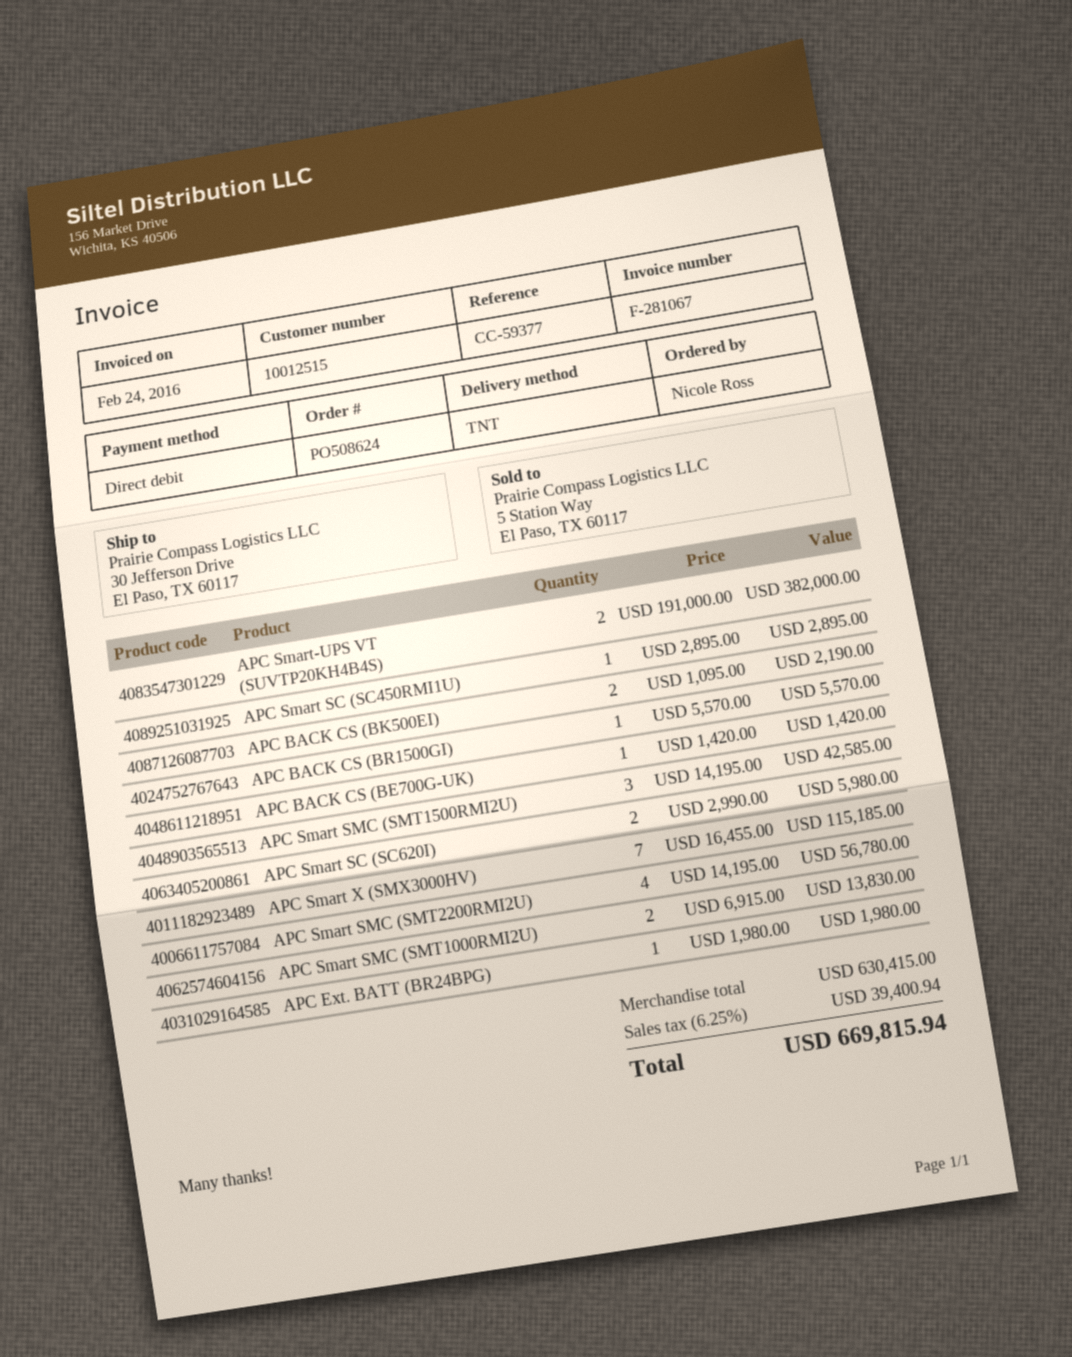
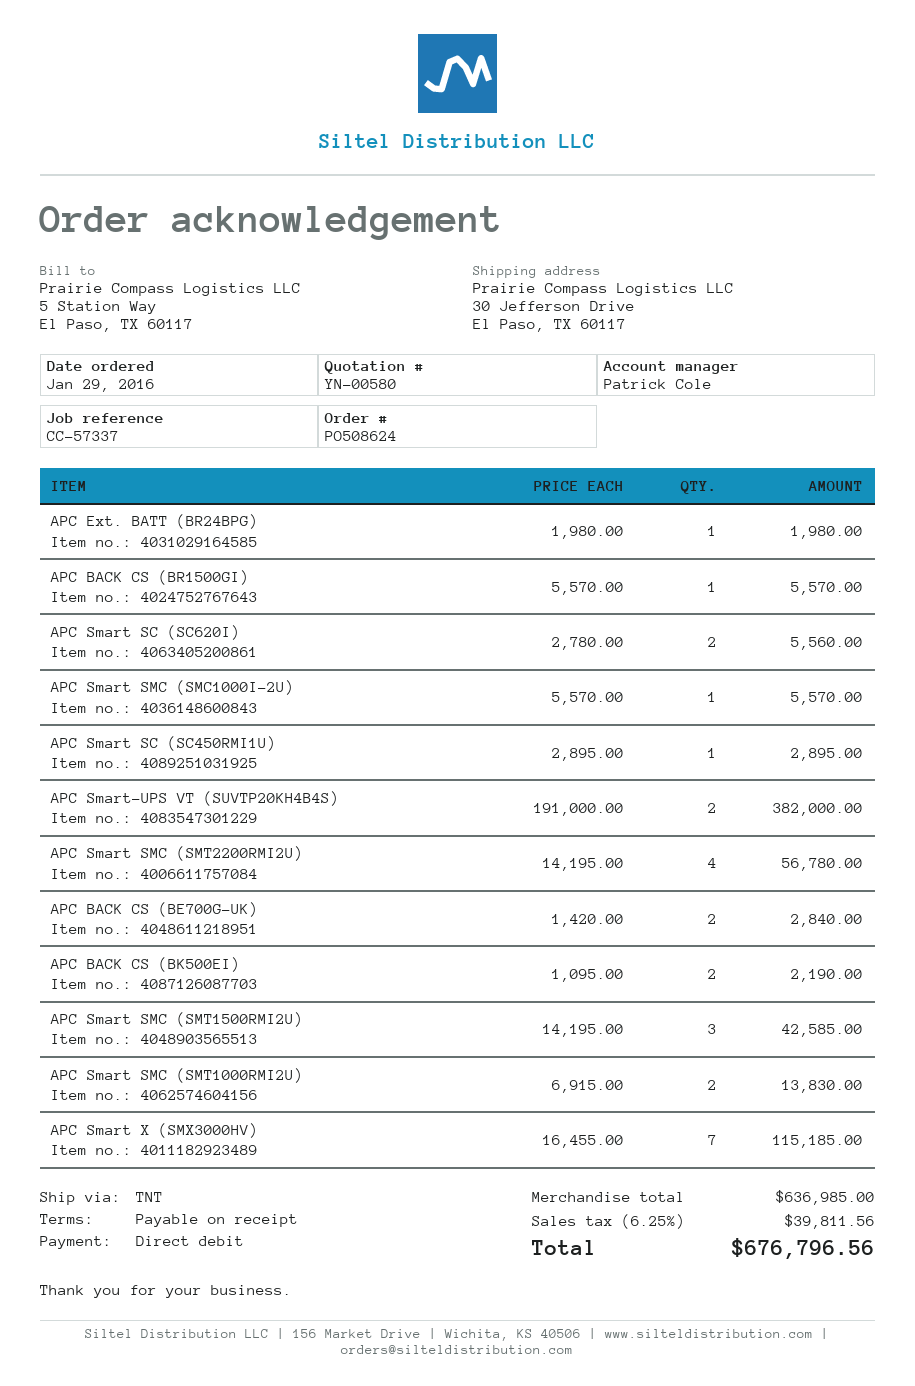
reference: CC-59377 -> CC-57337
APC BACK CS (BE700G-UK): 1 x 1420.00 = 1420.00 -> 2 x 1420.00 = 2840.00
APC Smart SC (SC620I): 2 x 2990.00 = 5980.00 -> 2 x 2780.00 = 5560.00
APC Smart SMC (SMC1000I-2U): none -> 1 x 5570.00 = 5570.00
subtotal: 630415.00 -> 636985.00
tax: 6.25% = 39400.94 -> 6.25% = 39811.56
total: 669815.94 -> 676796.56

